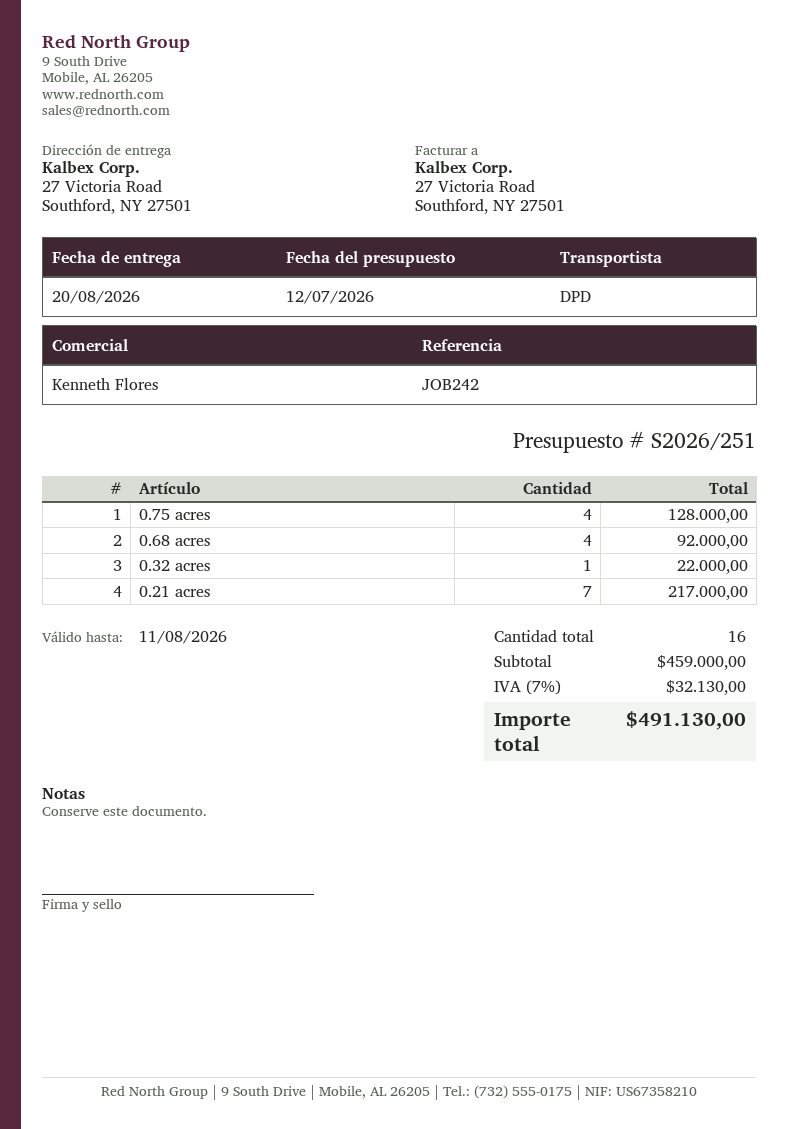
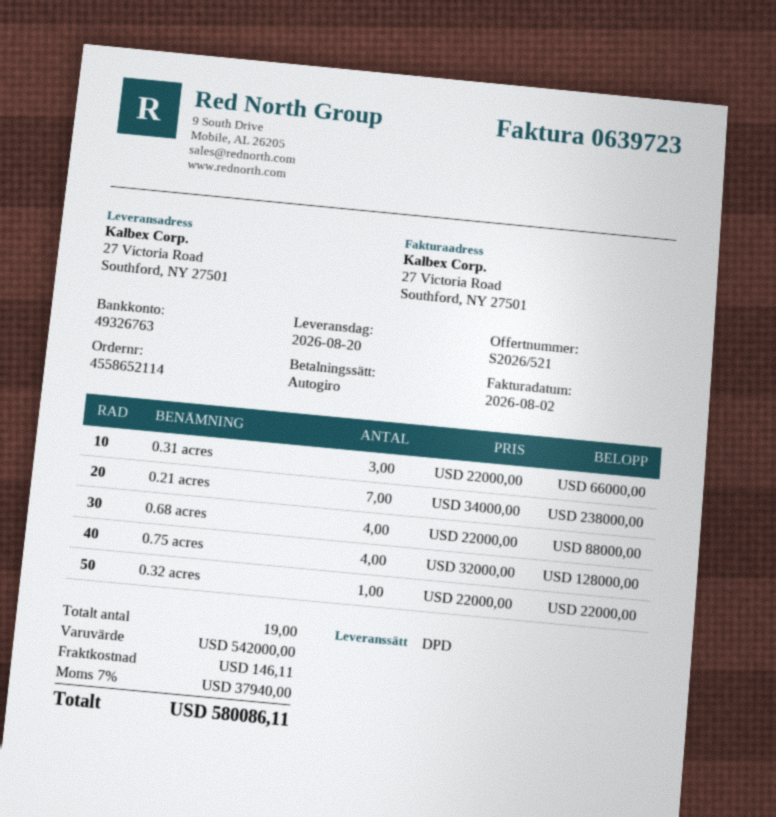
quote number: S2026/251 -> S2026/521
0.68 acres: 4 for 92000.00 -> 4 for 88000.00
0.21 acres: 7 for 217000.00 -> 7 for 238000.00
0.31 acres: none -> 3 for 66000.00
total quantity: 16 -> 19
subtotal: 459000.00 -> 542000.00
shipping: none -> 146.11
tax: 7% = 32130.00 -> 7% = 37940.00
total: 491130.00 -> 580086.11

